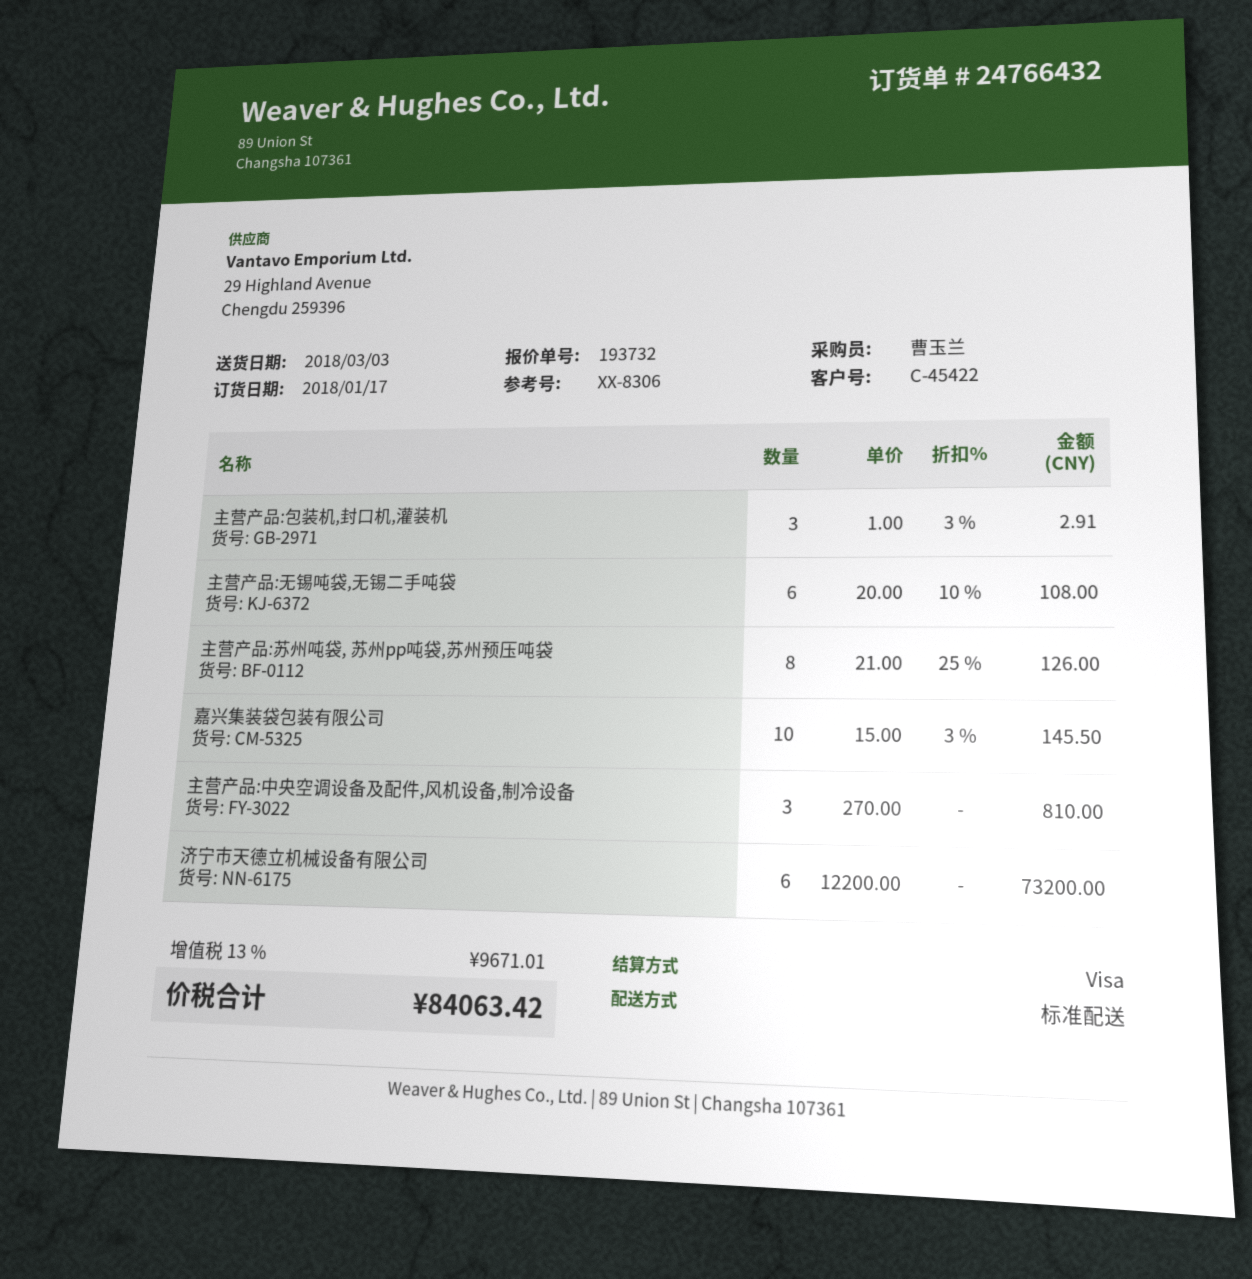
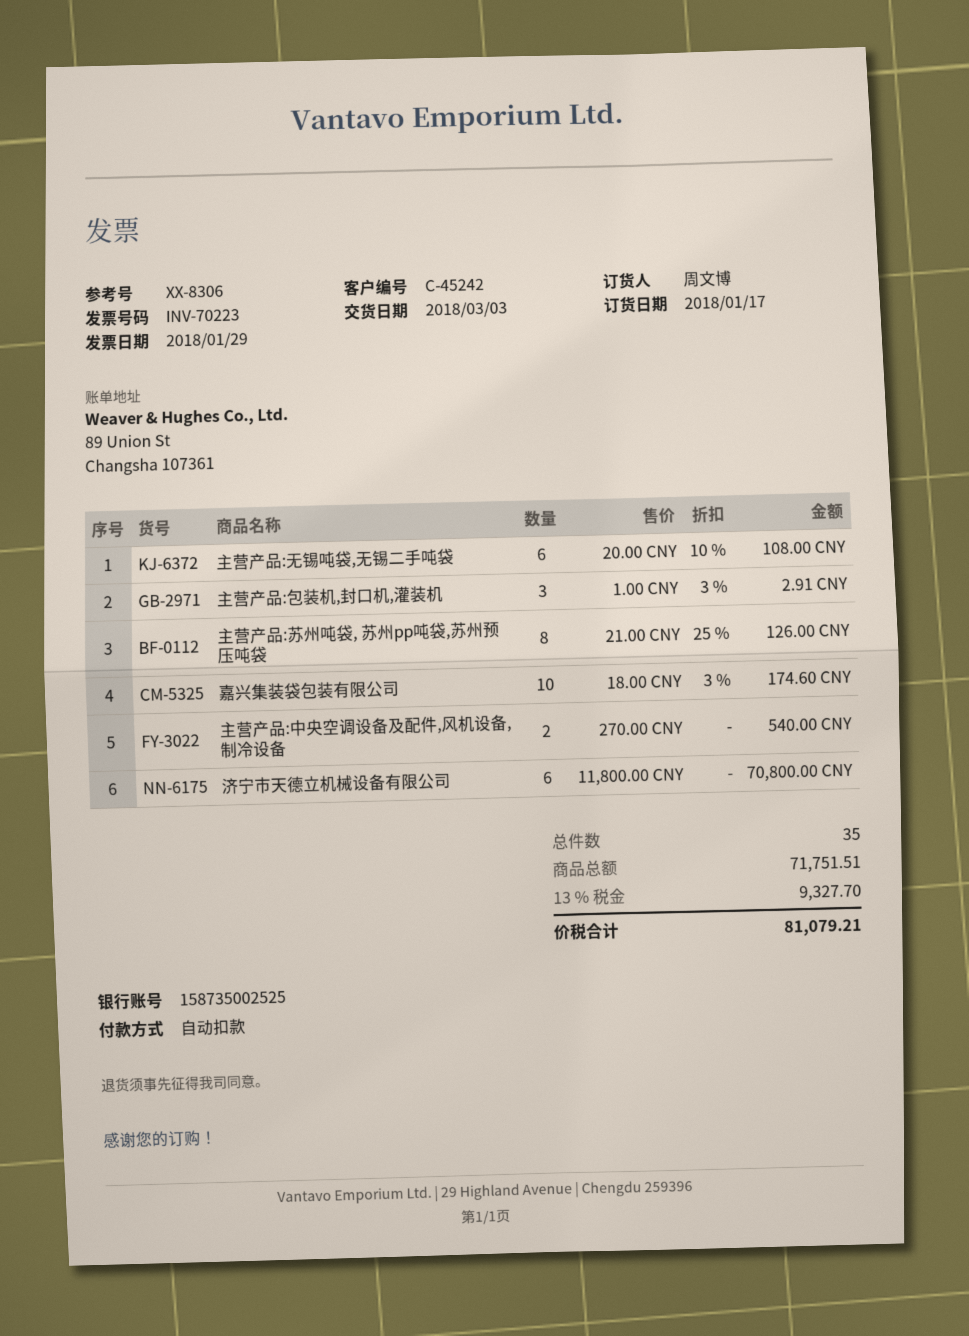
customer number: C-45422 -> C-45242
ordered by: 曹玉兰 -> 周文博
payment method: Visa -> direct debit
嘉兴集装袋包装有限公司: 10 x 15.00 - 3% = 145.50 -> 10 x 18.00 - 3% = 174.60
主营产品:中央空调设备及配件,风机设备,制冷设备: 3 x 270.00 = 810.00 -> 2 x 270.00 = 540.00
济宁市天德立机械设备有限公司: 6 x 12200.00 = 73200.00 -> 6 x 11800.00 = 70800.00
tax: 13% = 9671.01 -> 13% = 9327.70
total: 84063.42 -> 81079.21

